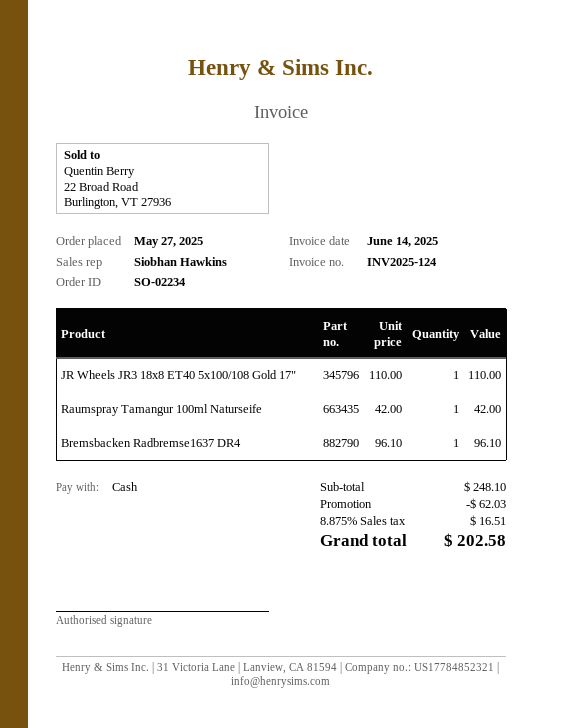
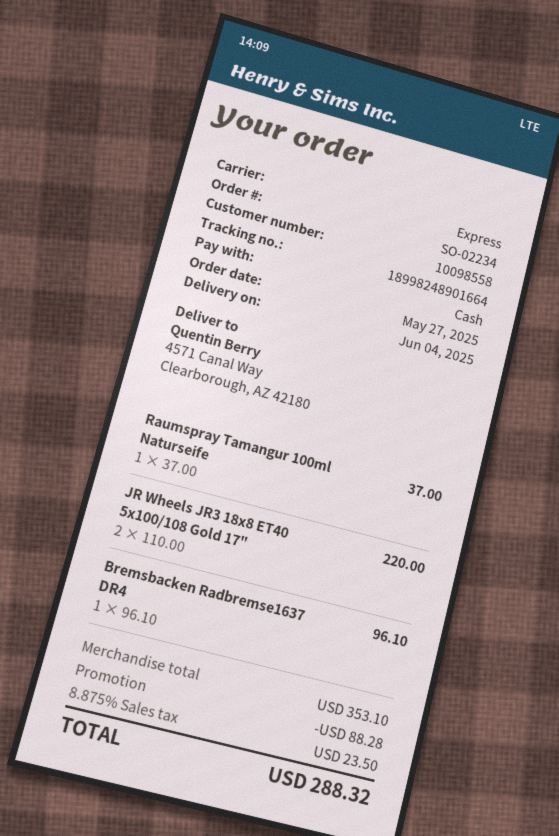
JR Wheels JR3 18x8 ET40 5x100/108 Gold 17": 1 x 110.00 = 110.00 -> 2 x 110.00 = 220.00
Raumspray Tamangur 100ml Naturseife: 1 x 42.00 = 42.00 -> 1 x 37.00 = 37.00
subtotal: 248.10 -> 353.10
discount: 62.03 -> 88.28
tax: 8.875% = 16.51 -> 8.875% = 23.50
total: 202.58 -> 288.32

